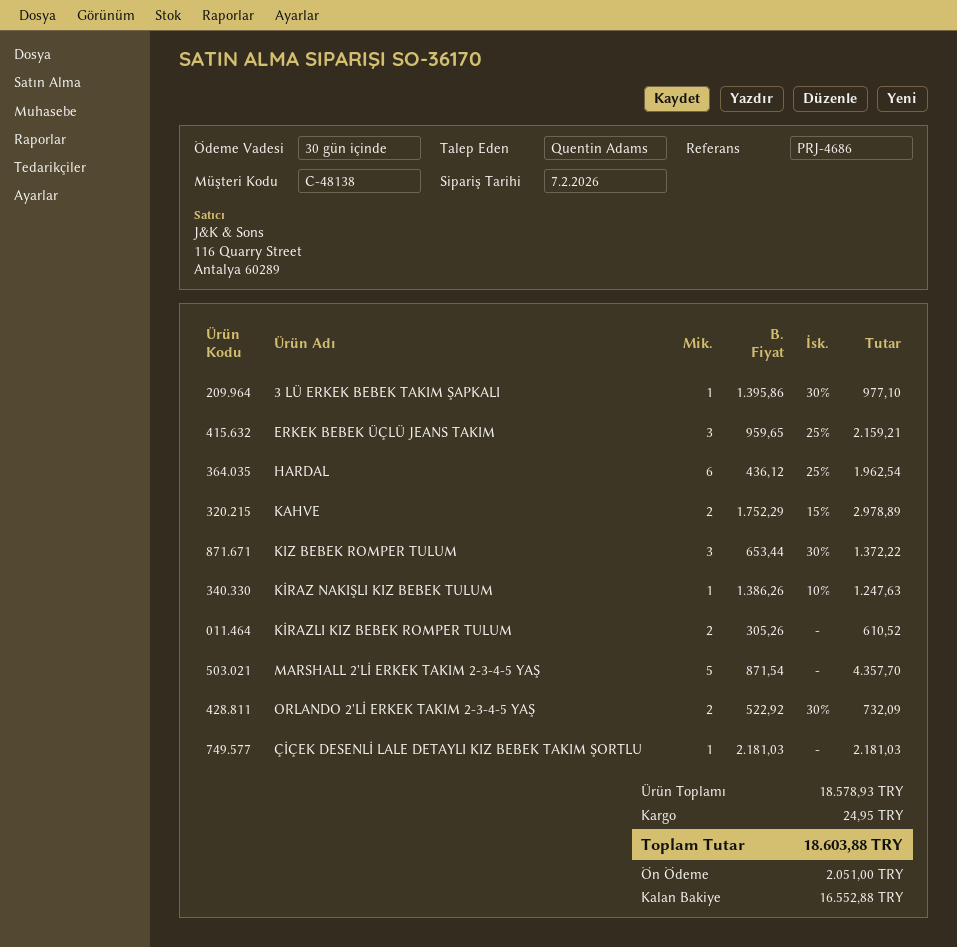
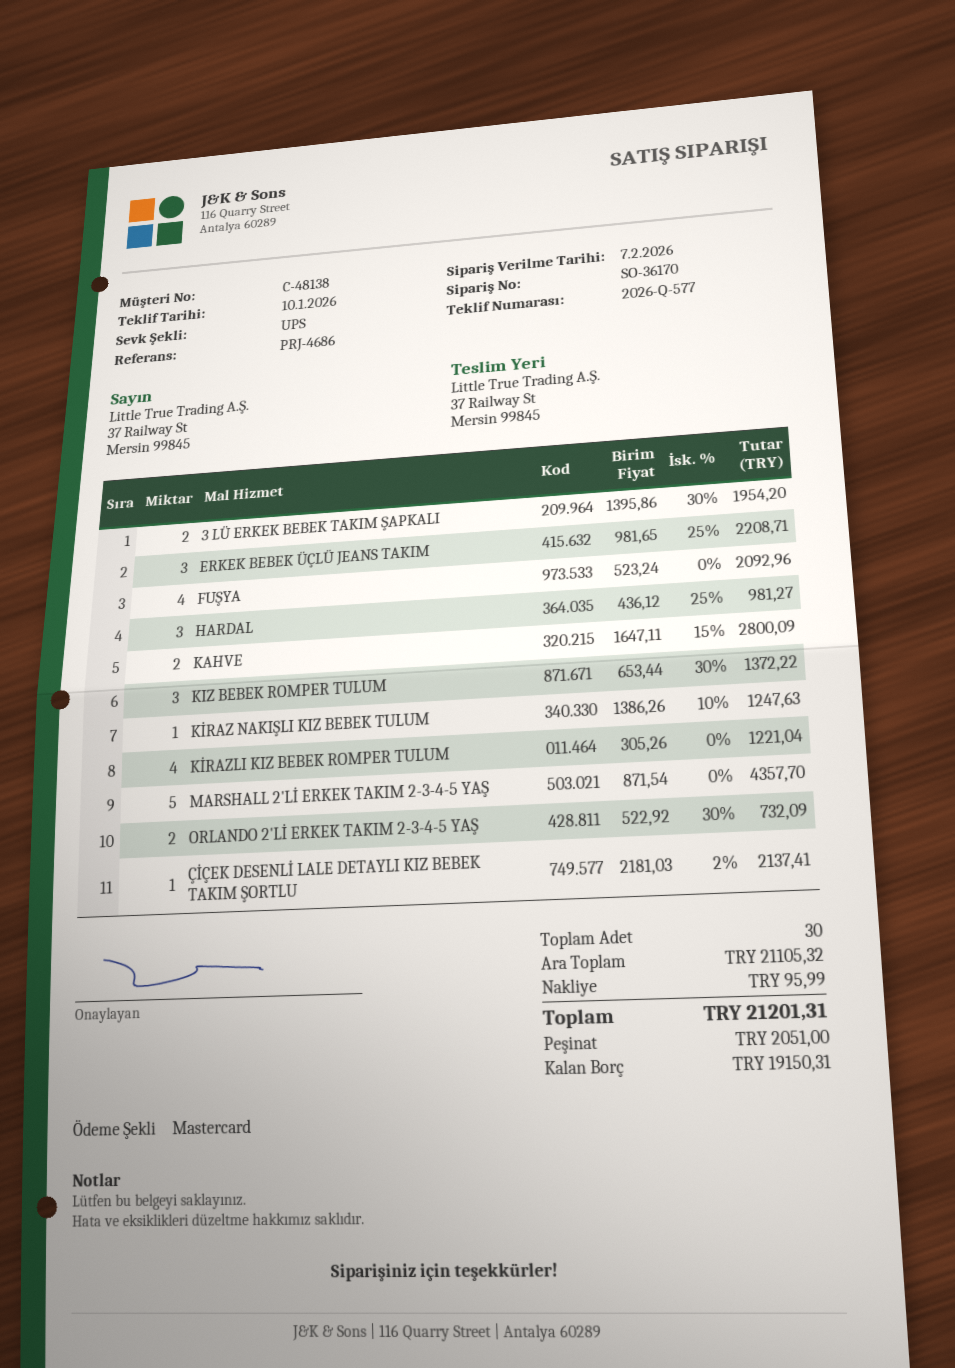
3 LÜ ERKEK BEBEK TAKIM ŞAPKALI: 1 x 1395.86 - 30% = 977.10 -> 2 x 1395.86 - 30% = 1954.20
ERKEK BEBEK ÜÇLÜ JEANS TAKIM: 3 x 959.65 - 25% = 2159.21 -> 3 x 981.65 - 25% = 2208.71
HARDAL: 6 x 436.12 - 25% = 1962.54 -> 3 x 436.12 - 25% = 981.27
KAHVE: 2 x 1752.29 - 15% = 2978.89 -> 2 x 1647.11 - 15% = 2800.09
KİRAZLI KIZ BEBEK ROMPER TULUM: 2 x 305.26 = 610.52 -> 4 x 305.26 = 1221.04
ÇİÇEK DESENLİ LALE DETAYLI KIZ BEBEK TAKIM ŞORTLU: 1 x 2181.03 = 2181.03 -> 1 x 2181.03 - 2% = 2137.41
FUŞYA: none -> 4 x 523.24 = 2092.96
subtotal: 18578.93 -> 21105.32
shipping: 24.95 -> 95.99
total: 18603.88 -> 21201.31
balance: 16552.88 -> 19150.31

